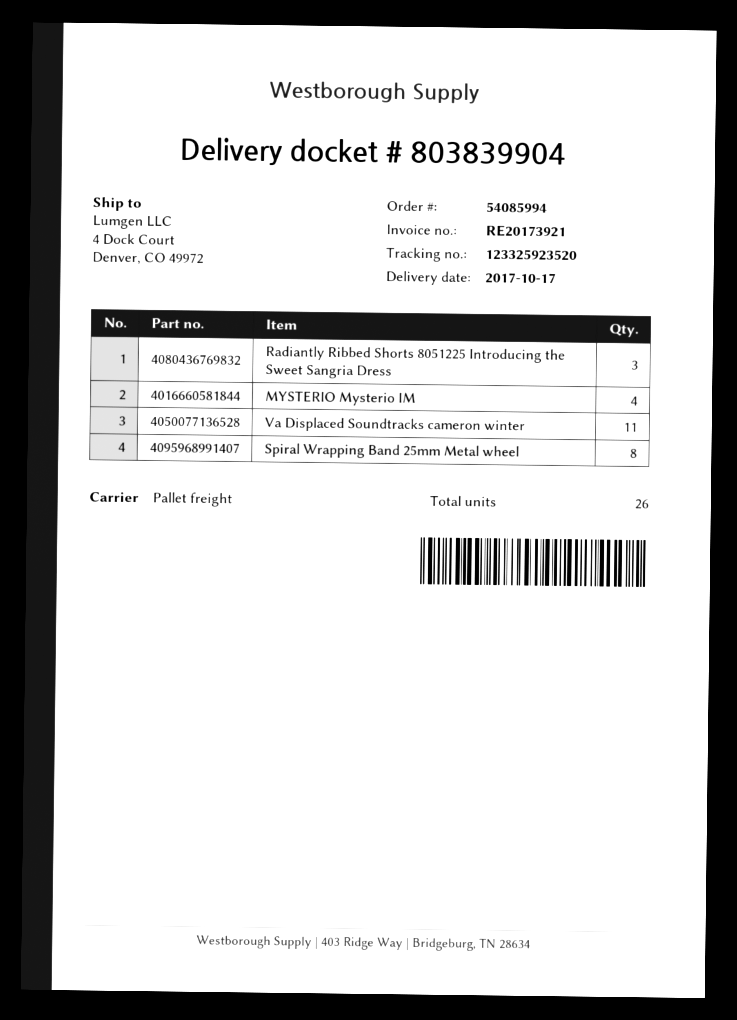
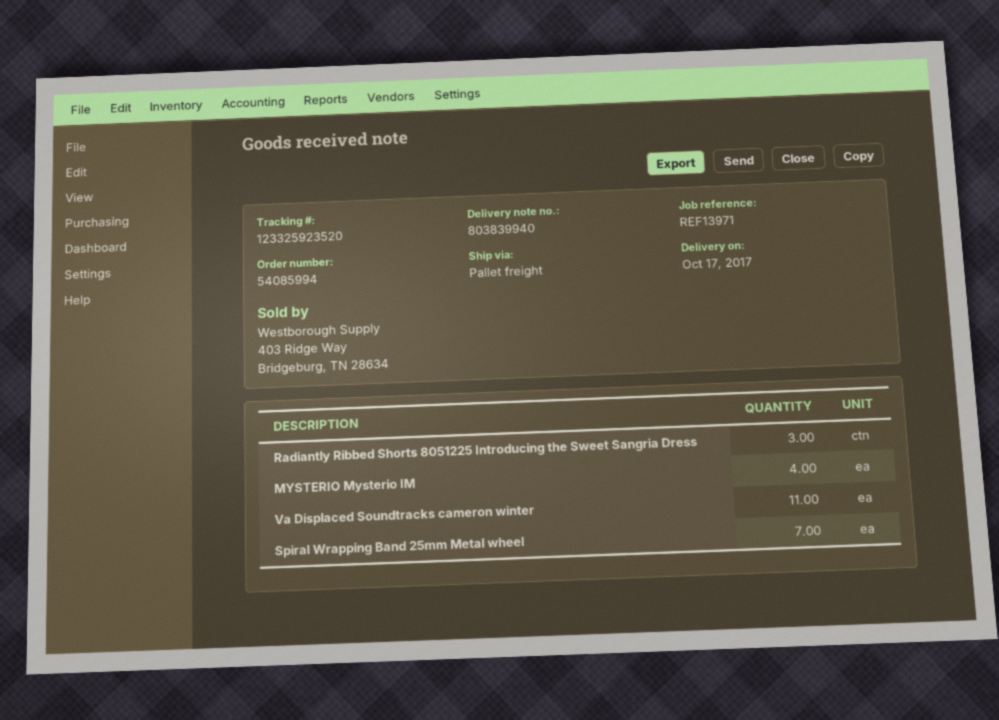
delivery note number: 803839904 -> 803839940
Spiral Wrapping Band 25mm Metal wheel: 8 -> 7

